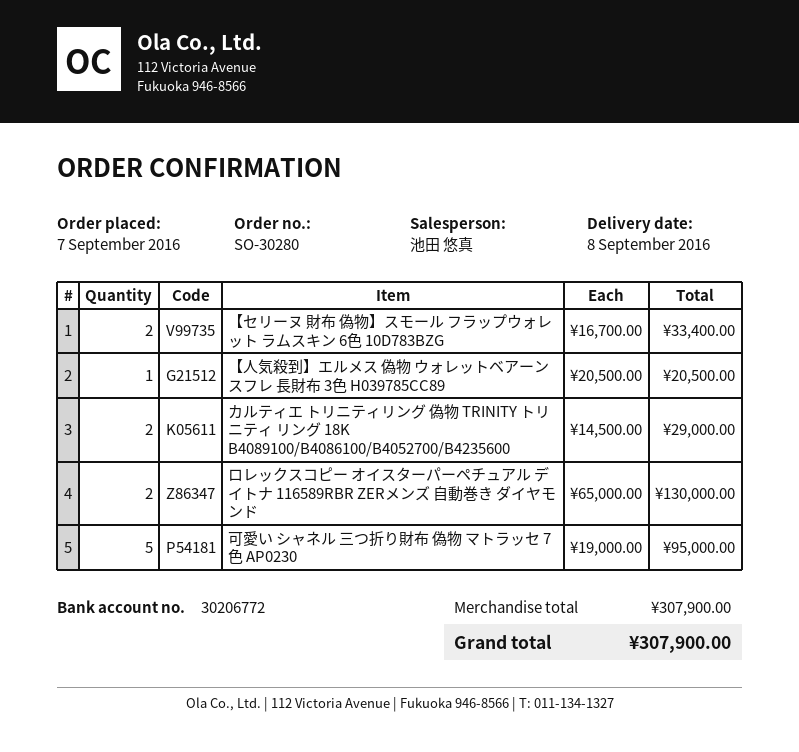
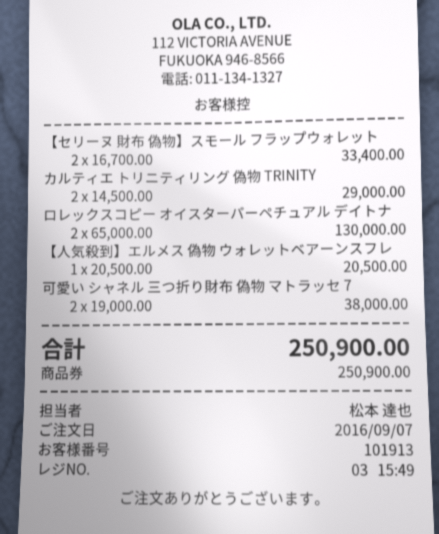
sales rep: 池田 悠真 -> 松本 達也
可愛い シャネル 三つ折り財布 偽物 マトラッセ 7色 AP0230: 5 x 19000.00 = 95000.00 -> 2 x 19000.00 = 38000.00
total: 307900.00 -> 250900.00

